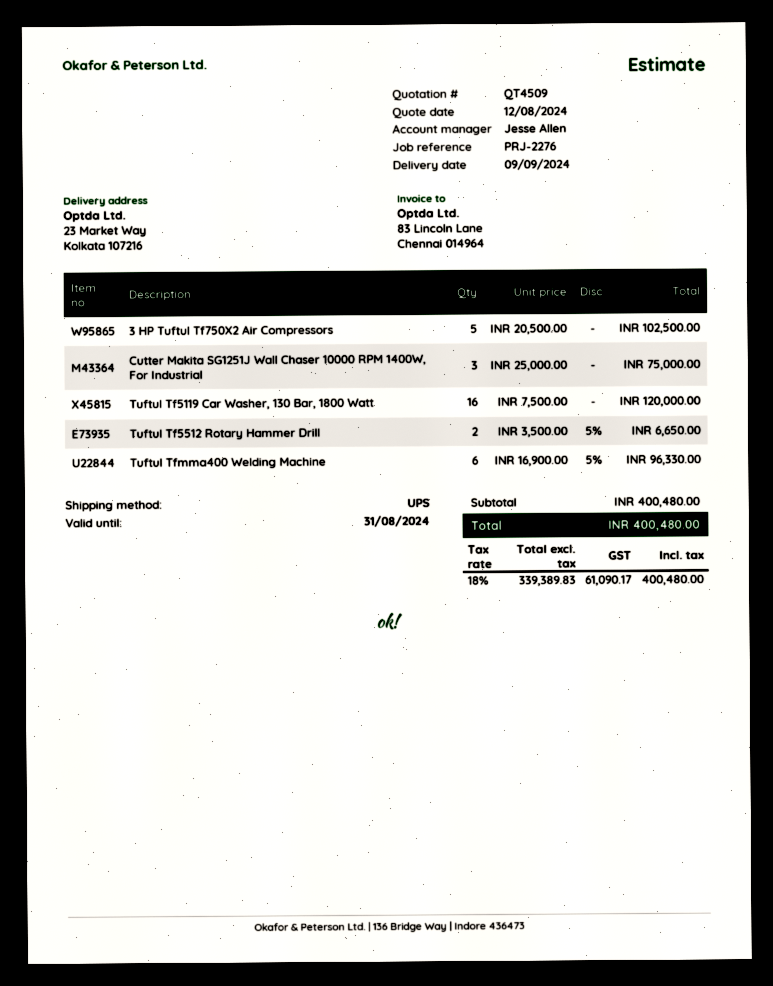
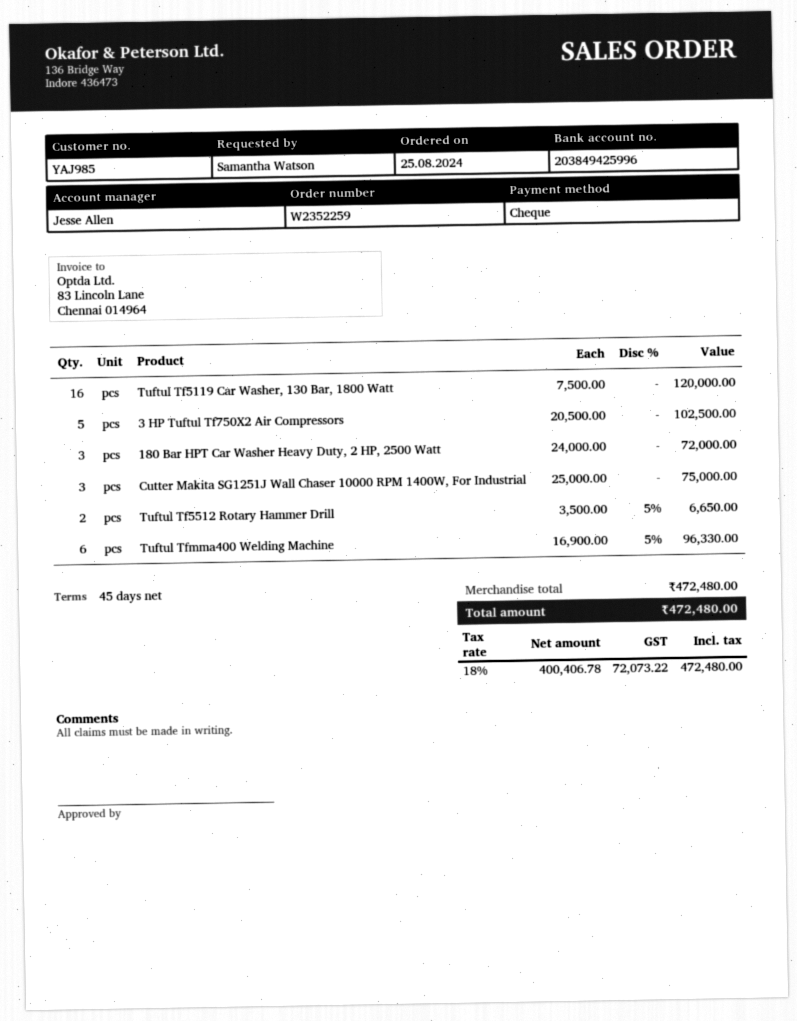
180 Bar HPT Car Washer Heavy Duty, 2 HP, 2500 Watt: none -> 3 x 24000.00 = 72000.00
subtotal: 400480.00 -> 472480.00
net: 339389.83 -> 400406.78
tax: 18% = 61090.17 -> 18% = 72073.22
total: 400480.00 -> 472480.00

